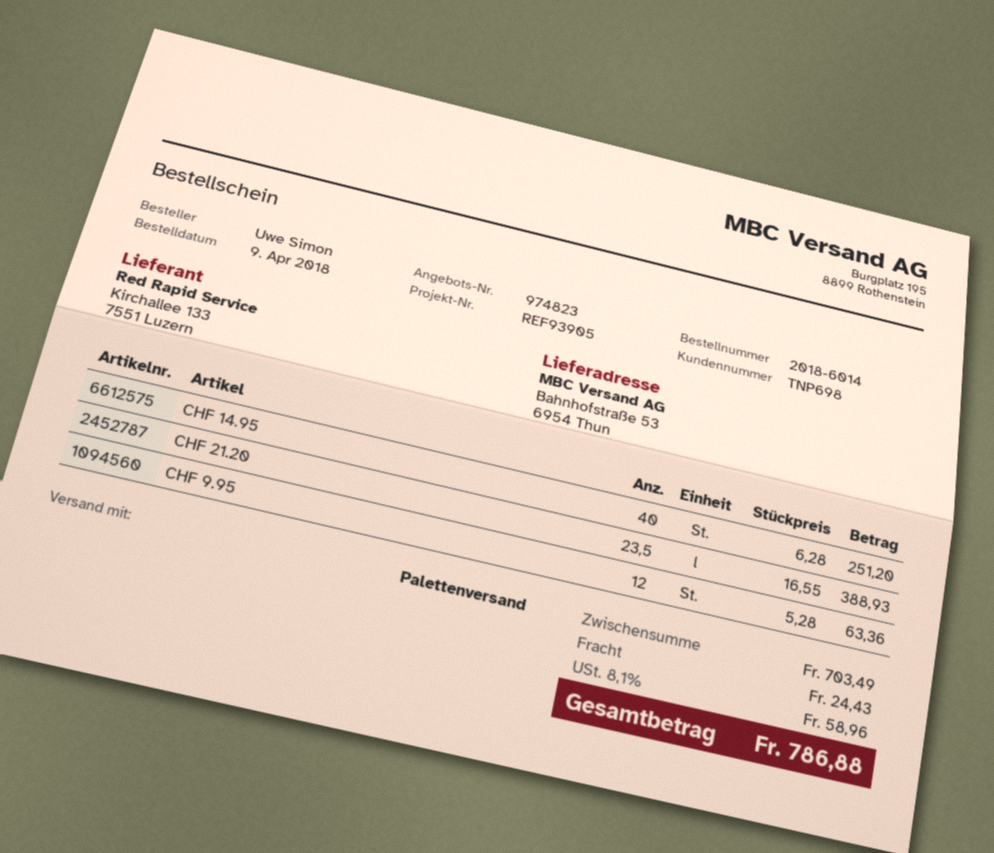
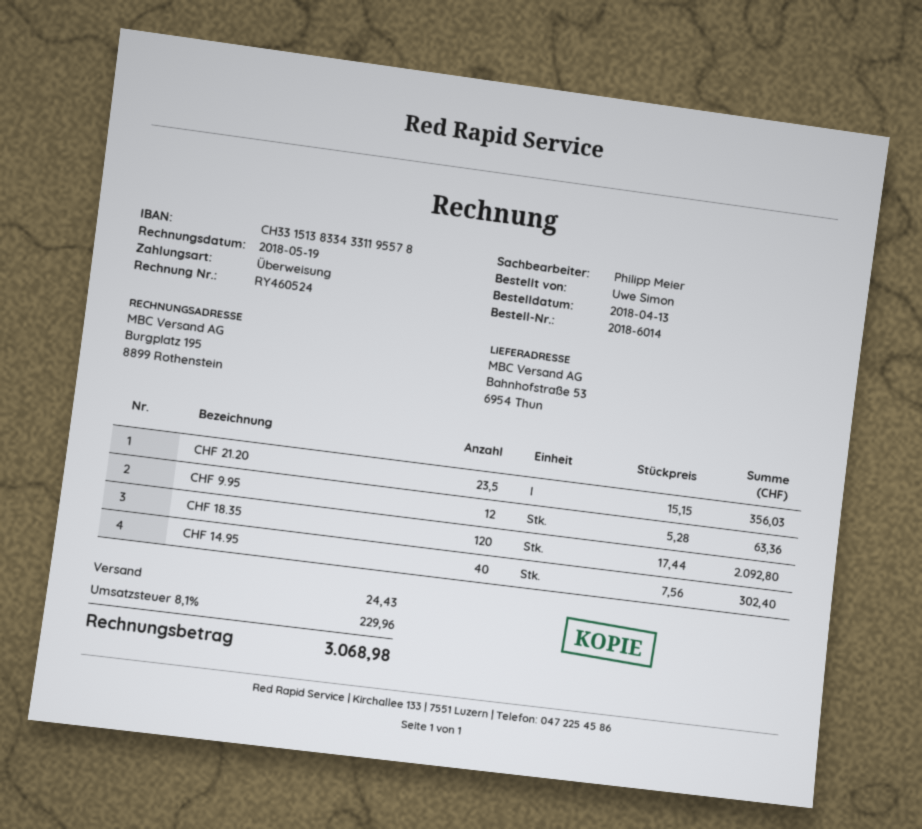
order date: 2018-04-09 -> 2018-04-13
CHF 14.95: 40 x 6.28 = 251.20 -> 40 x 7.56 = 302.40
CHF 21.20: 23.5 x 16.55 = 388.93 -> 23.5 x 15.15 = 356.03
CHF 18.35: none -> 120 x 17.44 = 2092.80
tax: 8.1% = 58.96 -> 8.1% = 229.96
total: 786.88 -> 3068.98

